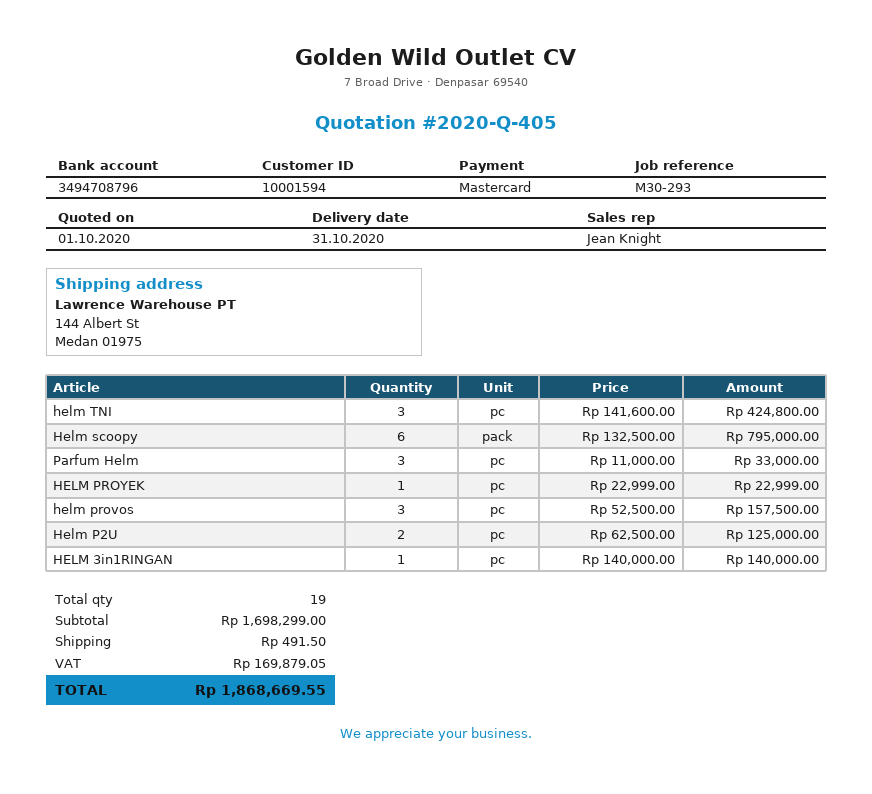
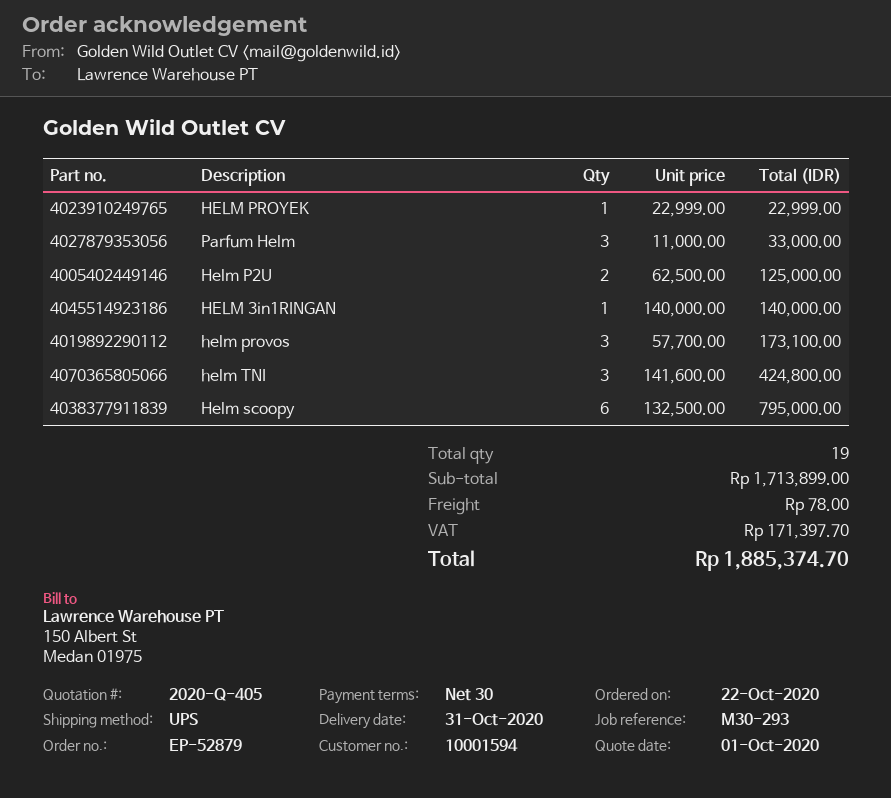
helm provos: 3 x 52500.00 = 157500.00 -> 3 x 57700.00 = 173100.00
subtotal: 1698299.00 -> 1713899.00
shipping: 491.50 -> 78.00
tax: 169879.05 -> 171397.70
total: 1868669.55 -> 1885374.70

